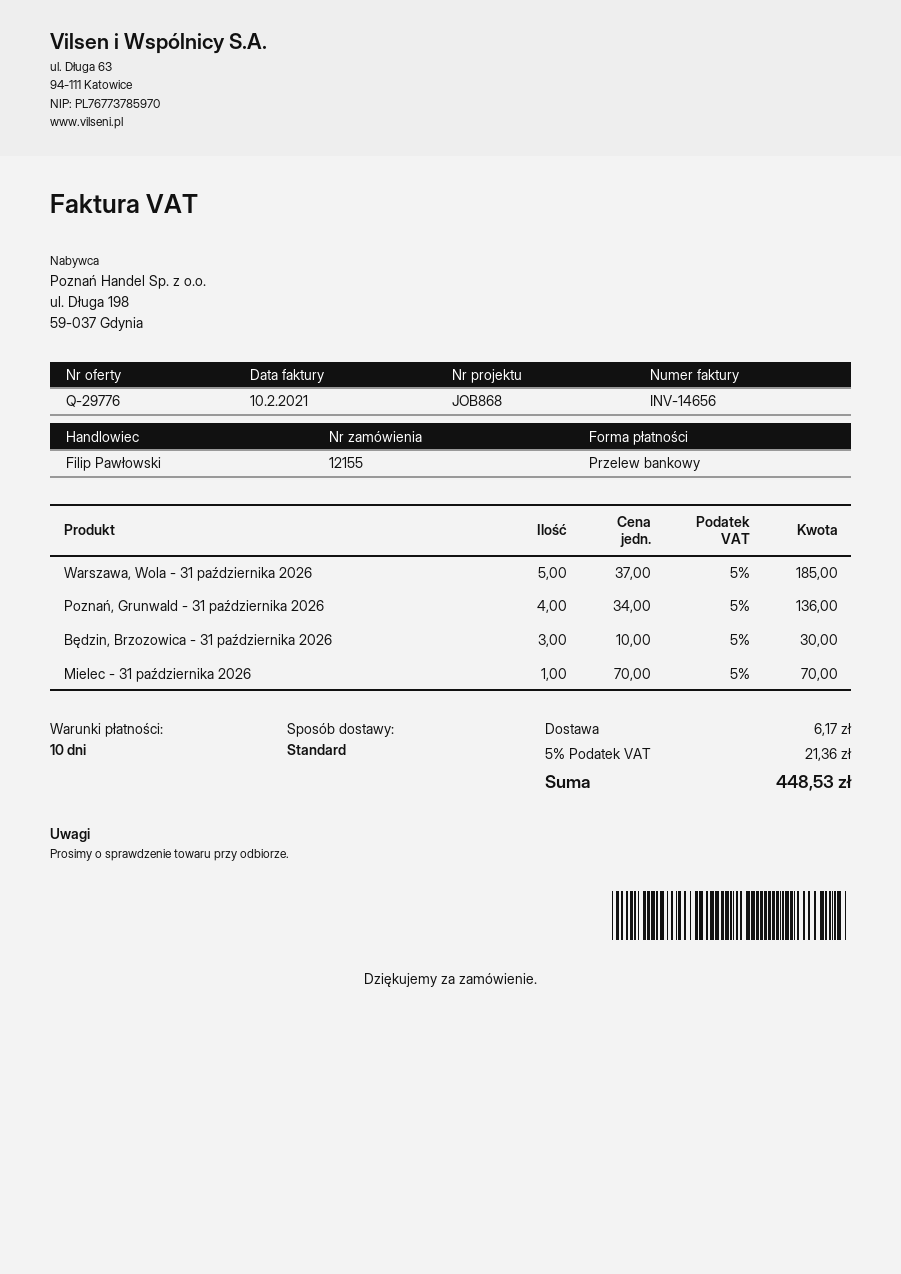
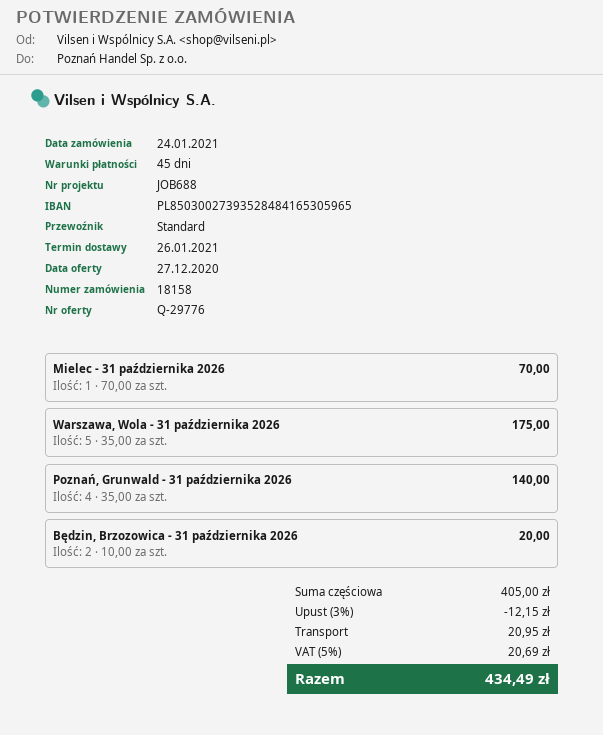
order number: 12155 -> 18158
payment terms: 10 days -> 45 days
reference: JOB868 -> JOB688
Warszawa, Wola - 31 października 2026: 5 x 37.00 = 185.00 -> 5 x 35.00 = 175.00
Poznań, Grunwald - 31 października 2026: 4 x 34.00 = 136.00 -> 4 x 35.00 = 140.00
Będzin, Brzozowica - 31 października 2026: 3 x 10.00 = 30.00 -> 2 x 10.00 = 20.00
discount: none -> 3% = 12.15
shipping: 6.17 -> 20.95
tax: 5% = 21.36 -> 5% = 20.69
total: 448.53 -> 434.49

